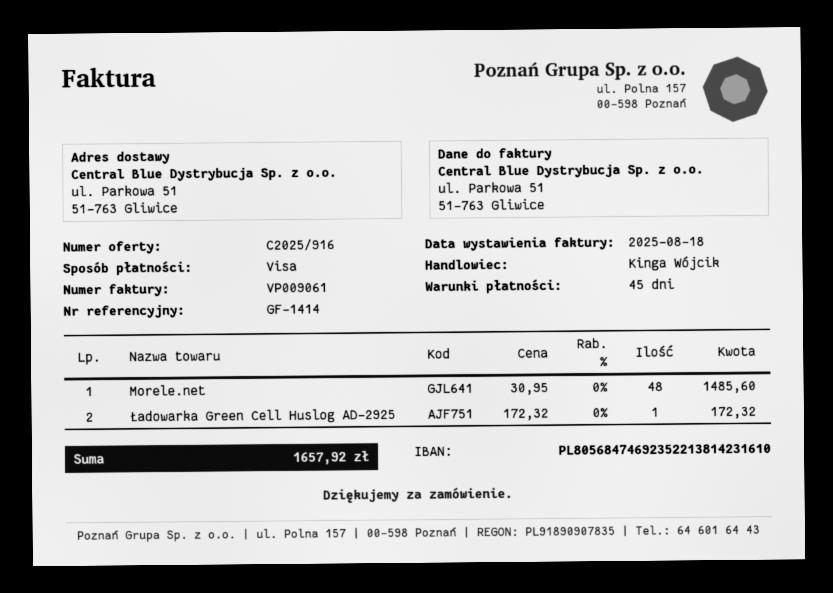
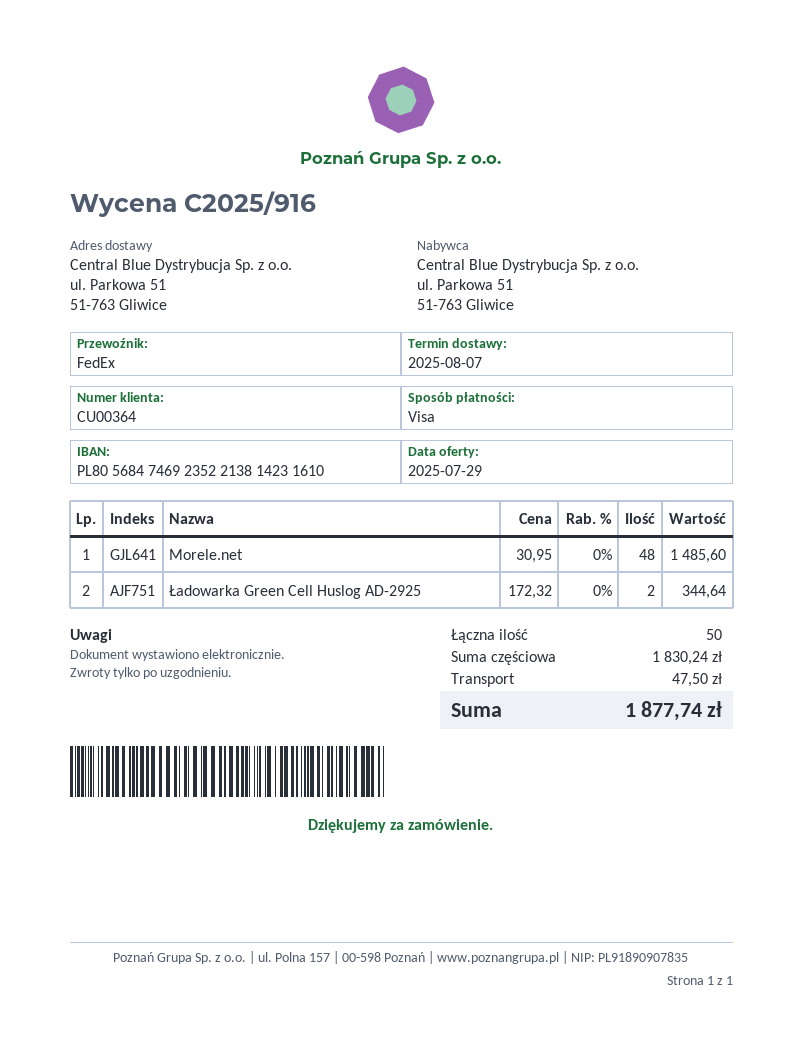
Ładowarka Green Cell Huslog AD-2925: 1 x 172.32 = 172.32 -> 2 x 172.32 = 344.64
shipping: none -> 47.50
total: 1657.92 -> 1877.74

